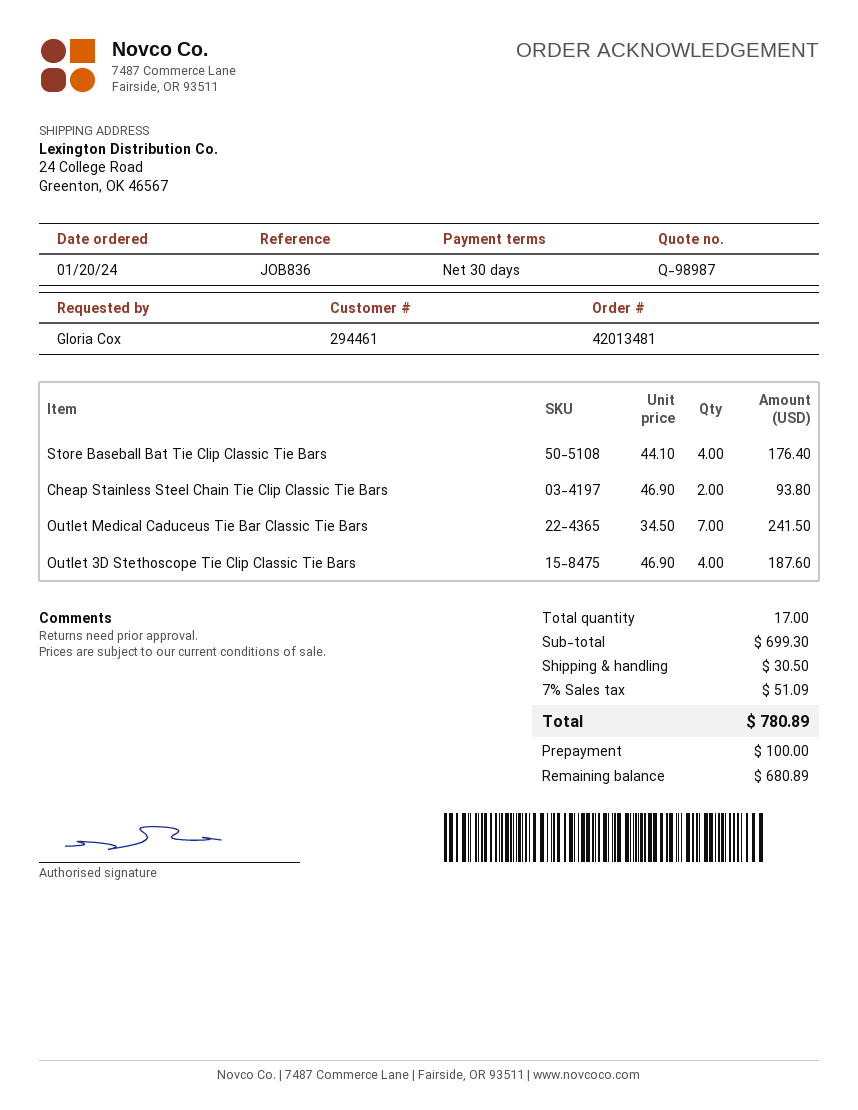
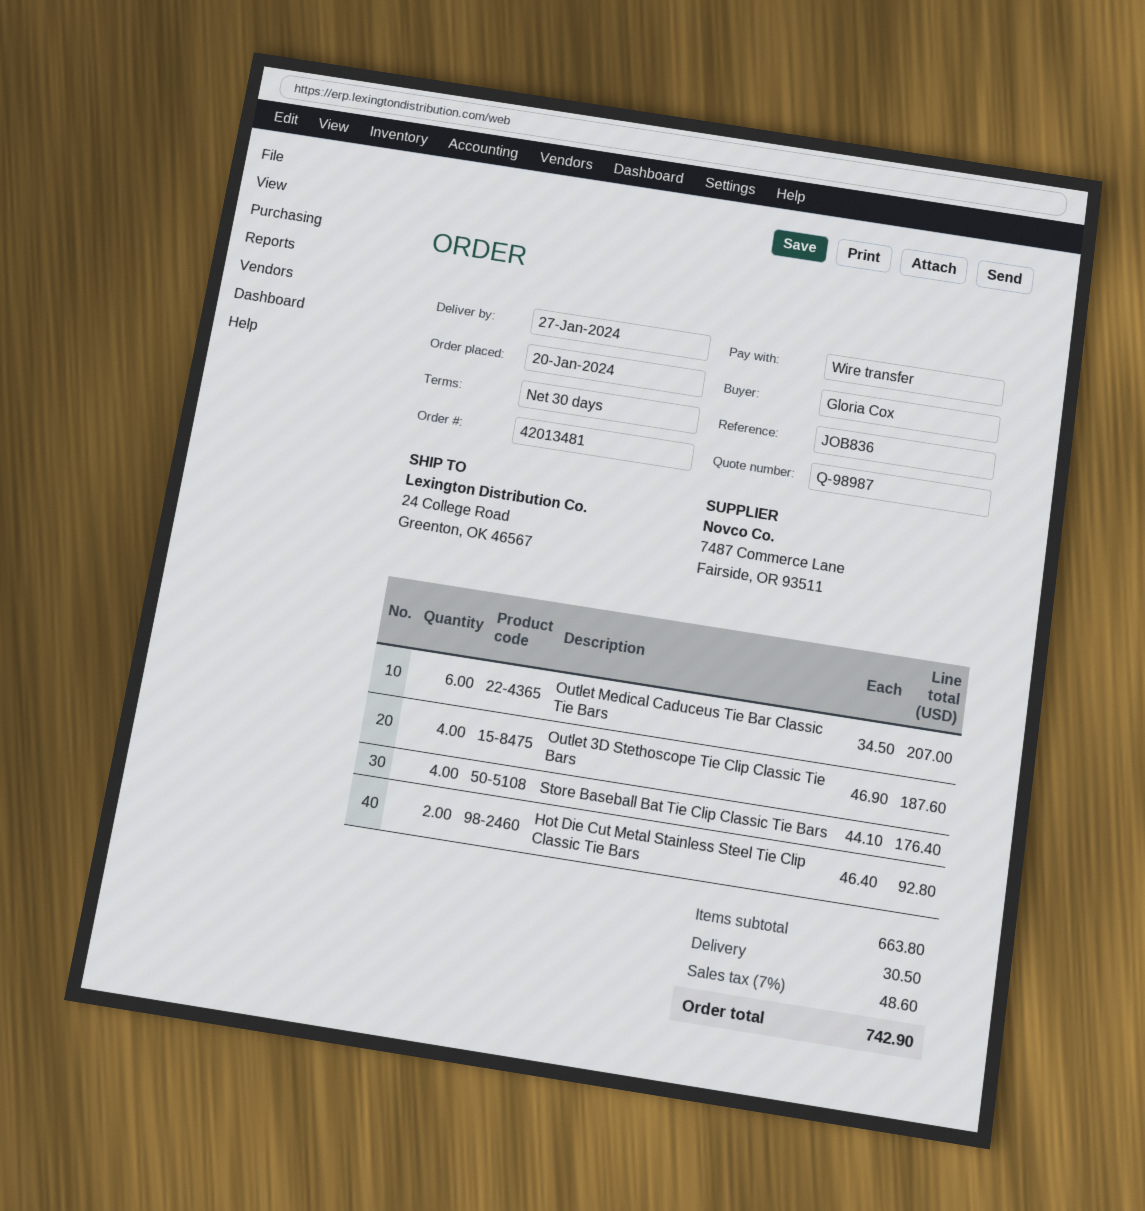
Cheap Stainless Steel Chain Tie Clip Classic Tie Bars: 2 x 46.90 = 93.80 -> none
Outlet Medical Caduceus Tie Bar Classic Tie Bars: 7 x 34.50 = 241.50 -> 6 x 34.50 = 207.00
Hot Die Cut Metal Stainless Steel Tie Clip Classic Tie Bars: none -> 2 x 46.40 = 92.80
subtotal: 699.30 -> 663.80
tax: 7% = 51.09 -> 7% = 48.60
total: 780.89 -> 742.90

